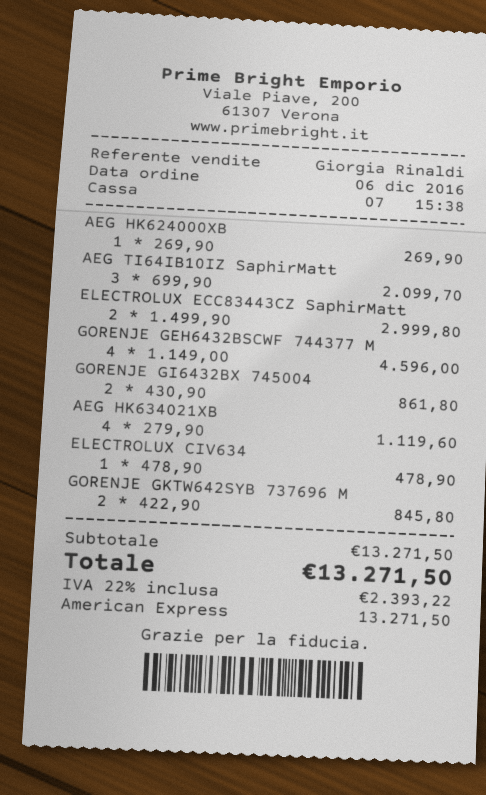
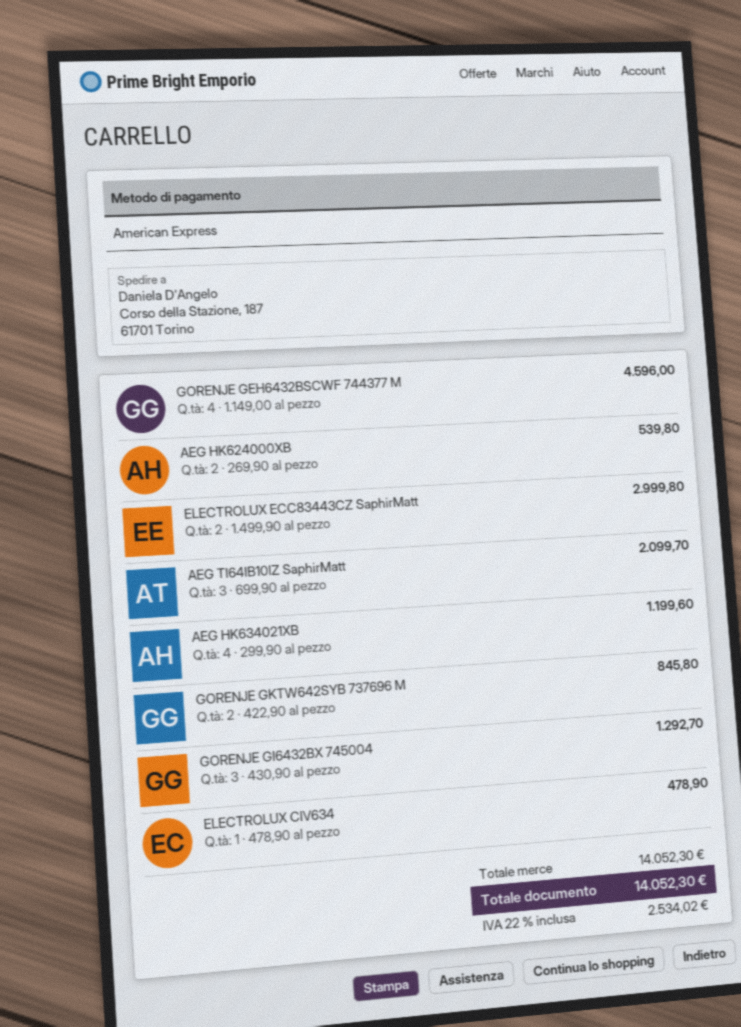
AEG HK624000XB: 1 x 269.90 = 269.90 -> 2 x 269.90 = 539.80
GORENJE GI6432BX 745004: 2 x 430.90 = 861.80 -> 3 x 430.90 = 1292.70
AEG HK634021XB: 4 x 279.90 = 1119.60 -> 4 x 299.90 = 1199.60
subtotal: 13271.50 -> 14052.30
tax: 22% = 2393.22 -> 22% = 2534.02
total: 13271.50 -> 14052.30

